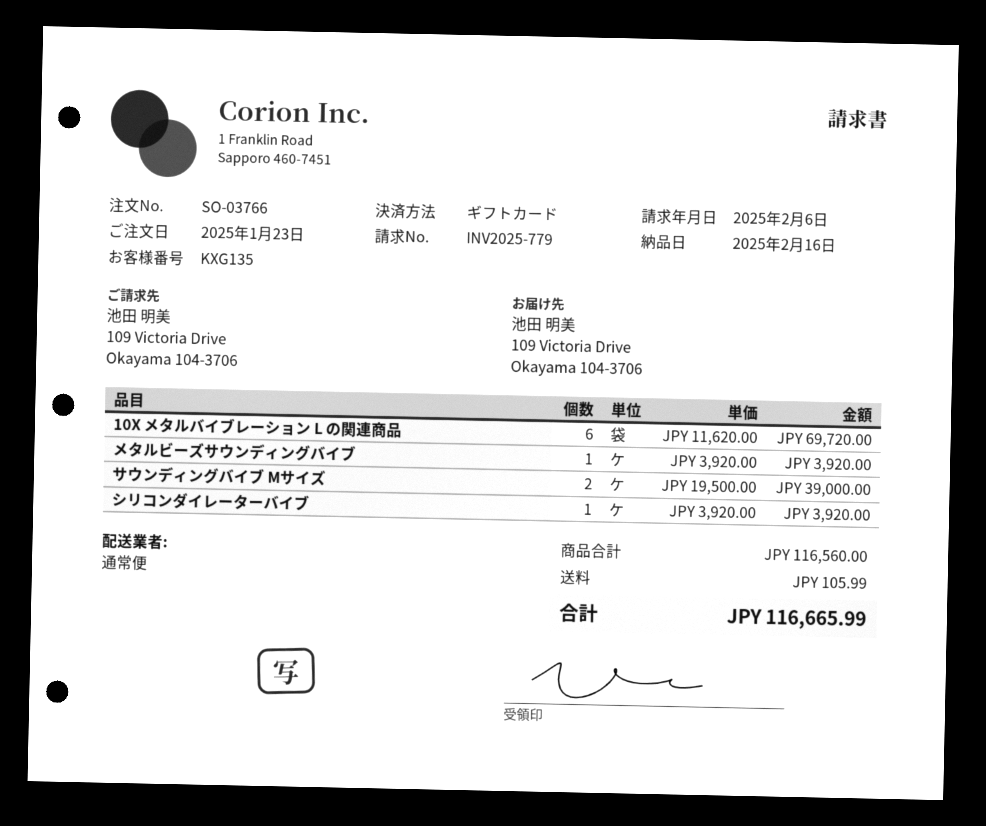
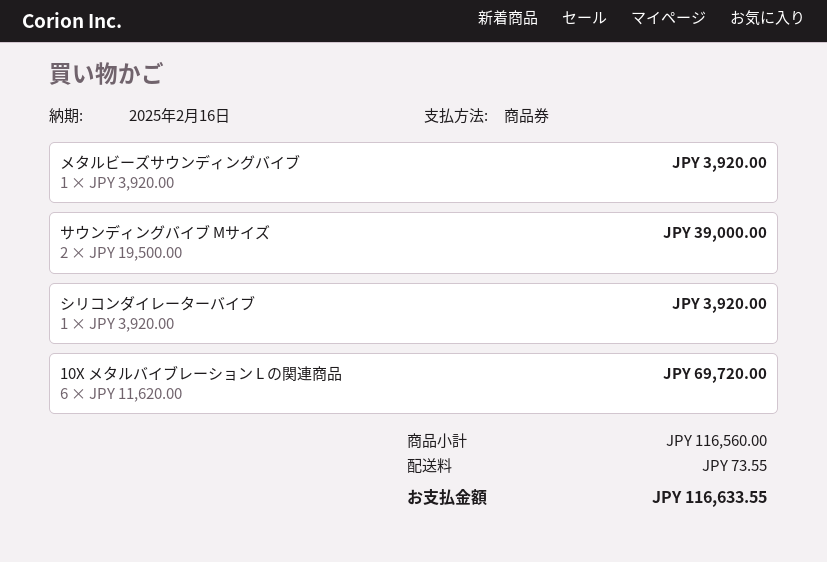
shipping: 105.99 -> 73.55
total: 116665.99 -> 116633.55

